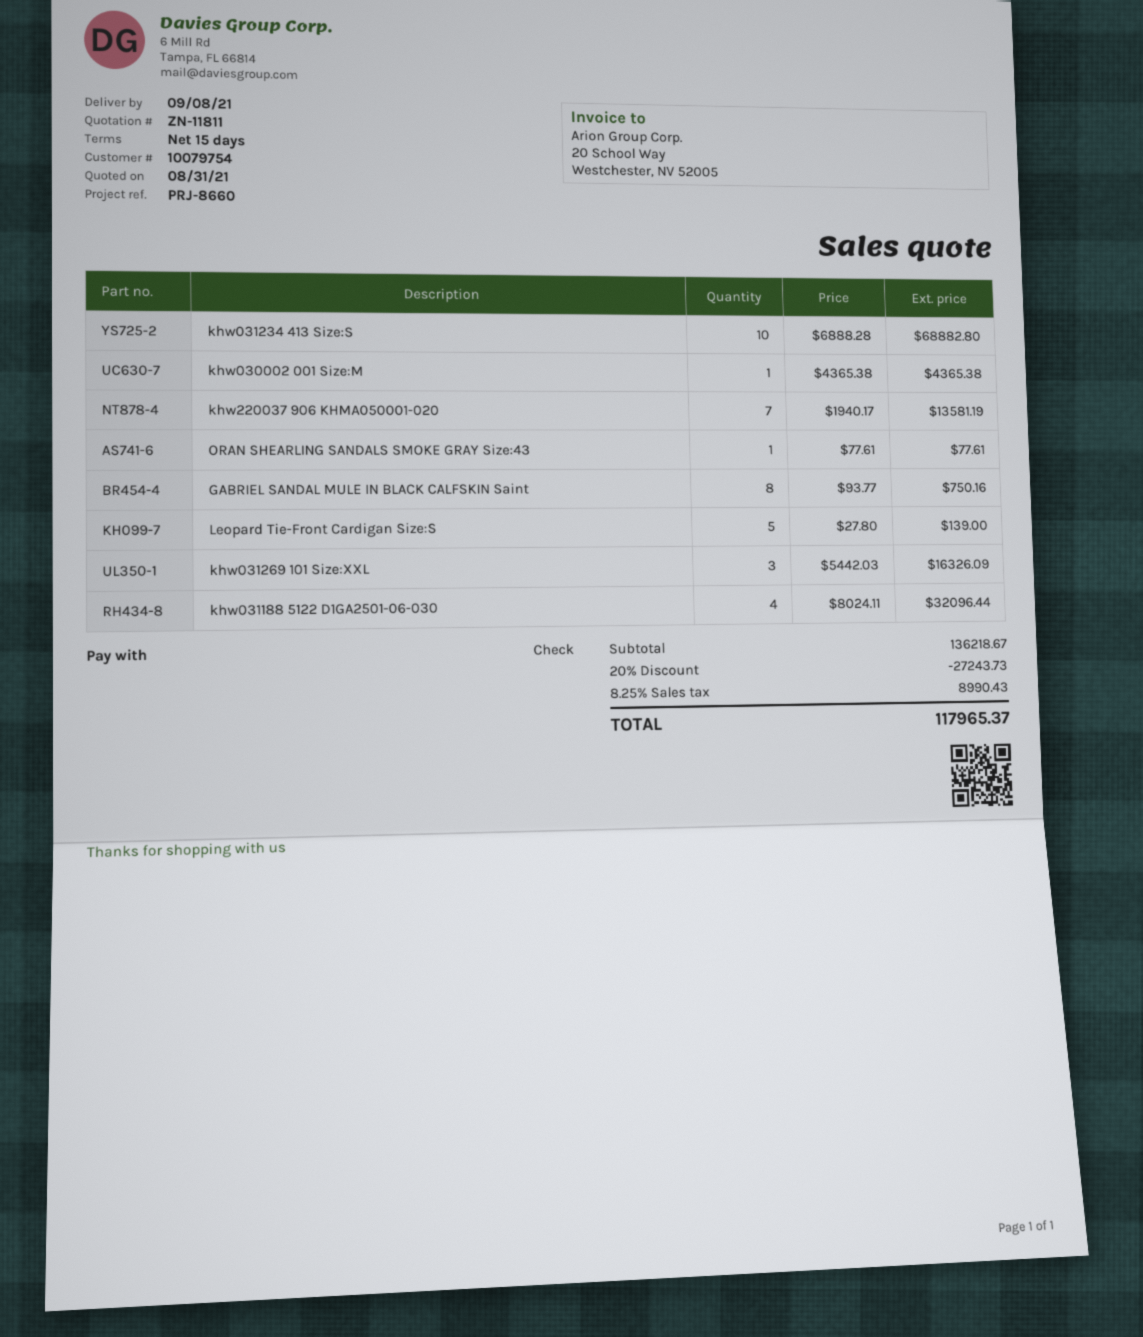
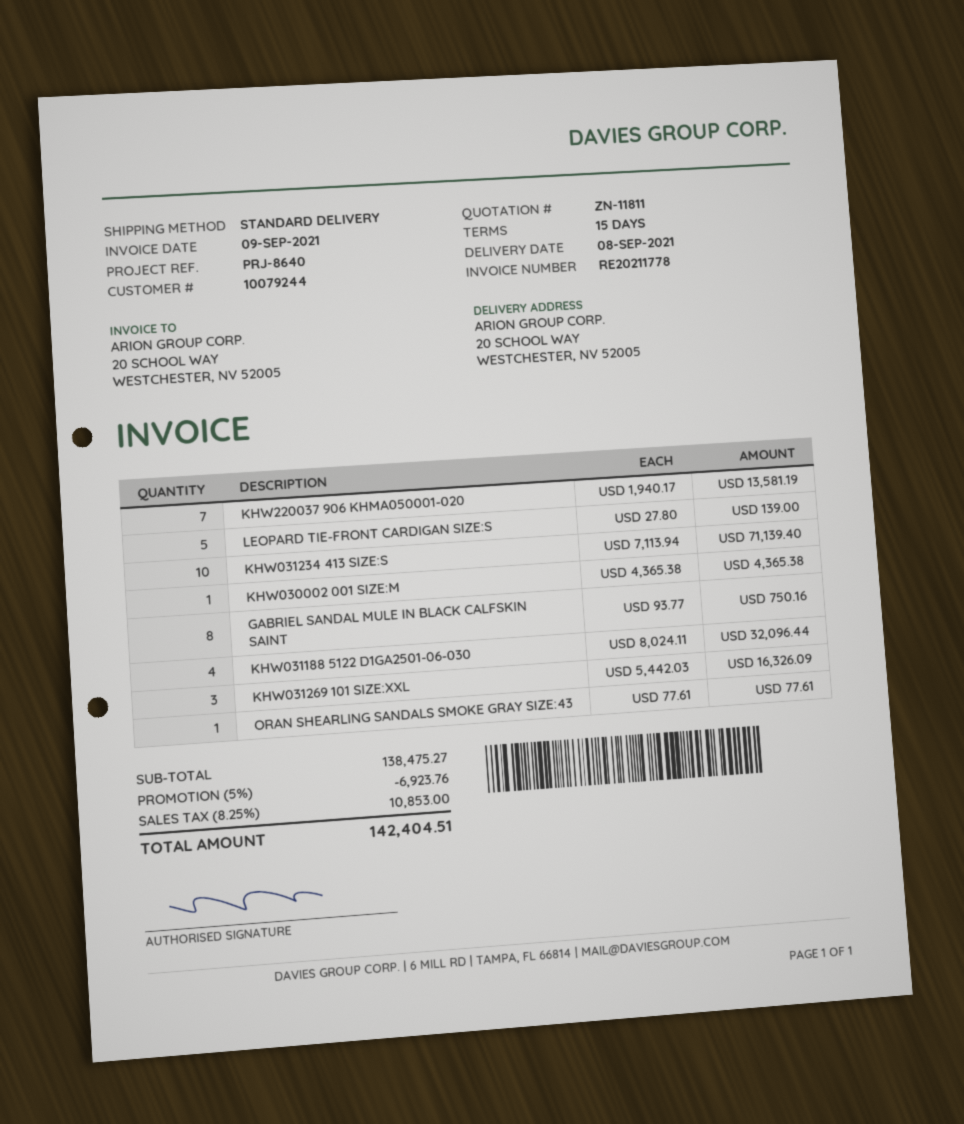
customer number: 10079754 -> 10079244
reference: PRJ-8660 -> PRJ-8640
khw031234 413 Size:S: 10 x 6888.28 = 68882.80 -> 10 x 7113.94 = 71139.40
subtotal: 136218.67 -> 138475.27
discount: 20% = 27243.73 -> 5% = 6923.76
tax: 8.25% = 8990.43 -> 8.25% = 10853.00
total: 117965.37 -> 142404.51

